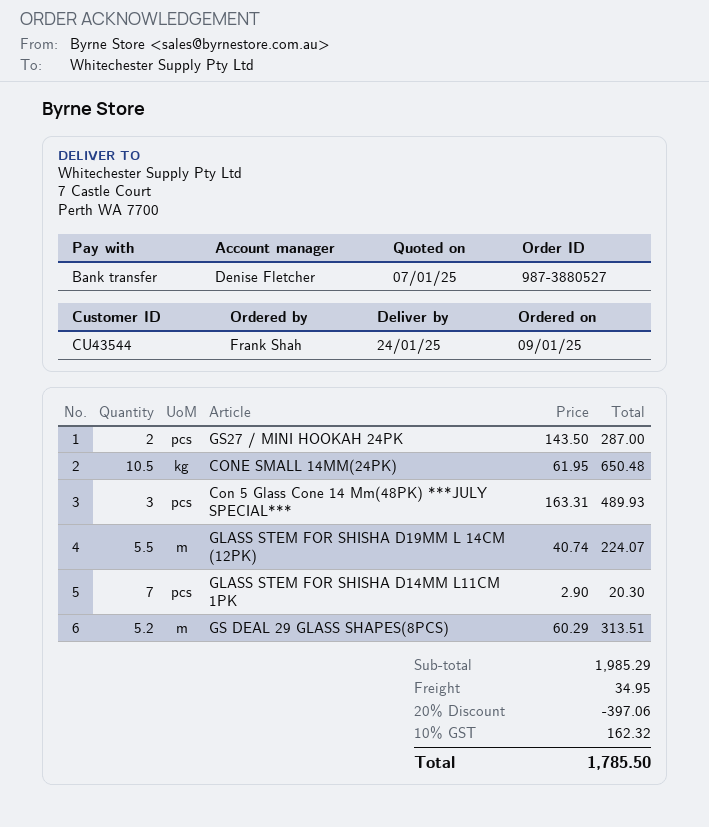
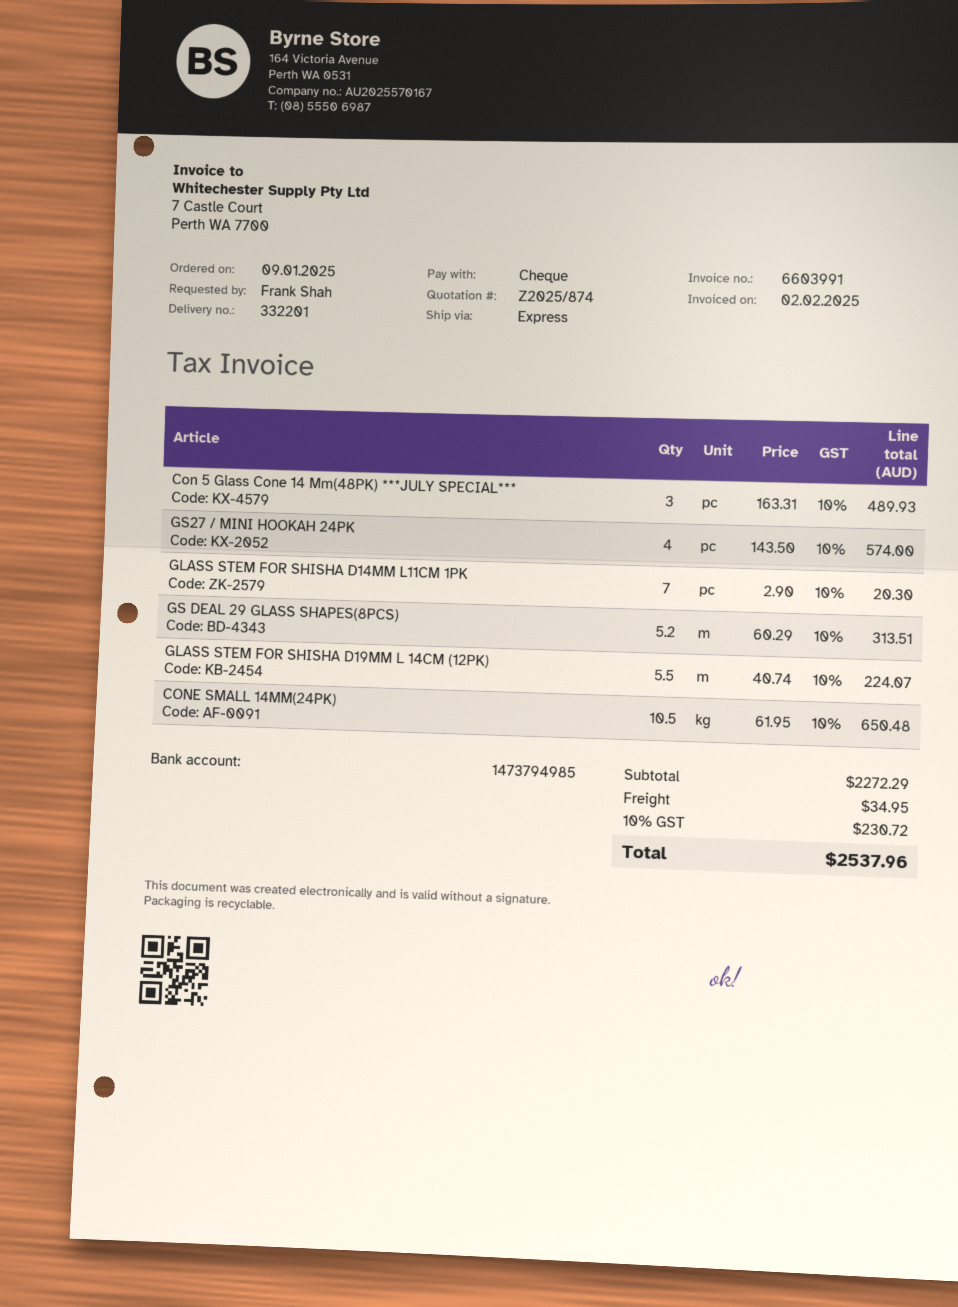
payment method: bank transfer -> cheque
GS27 / MINI HOOKAH 24PK: 2 x 143.50 = 287.00 -> 4 x 143.50 = 574.00
subtotal: 1985.29 -> 2272.29
discount: 20% = 397.06 -> none
tax: 10% = 162.32 -> 10% = 230.72
total: 1785.50 -> 2537.96

